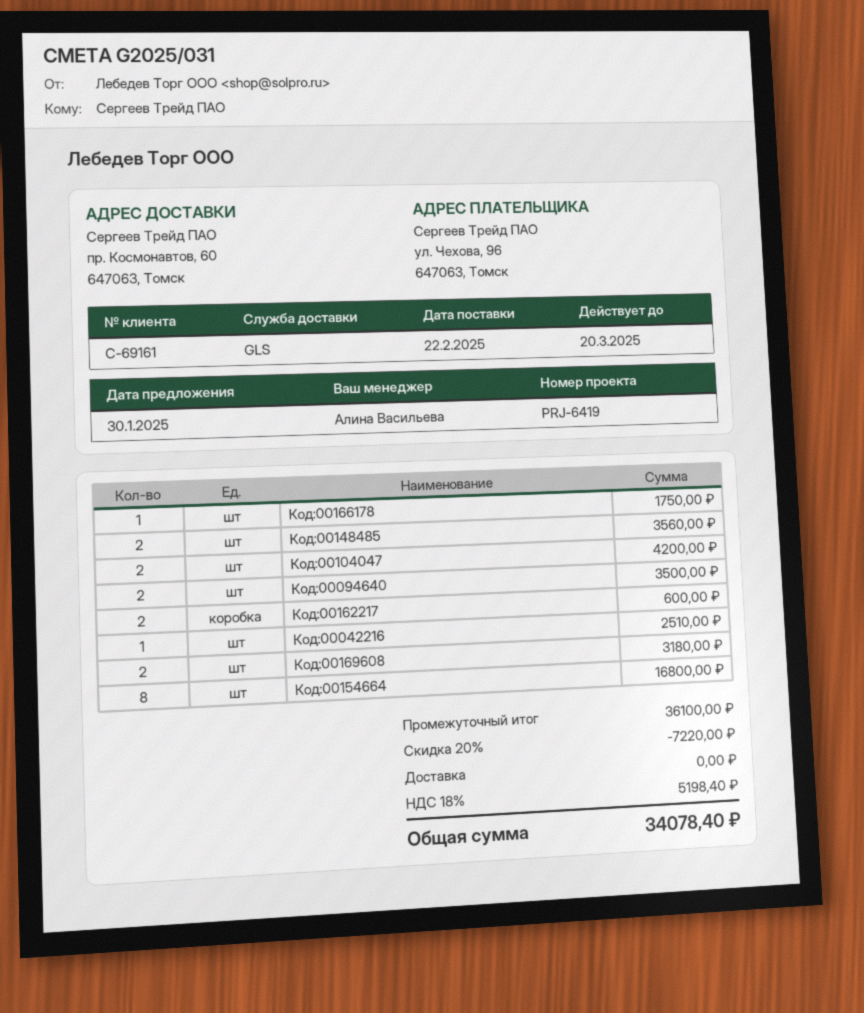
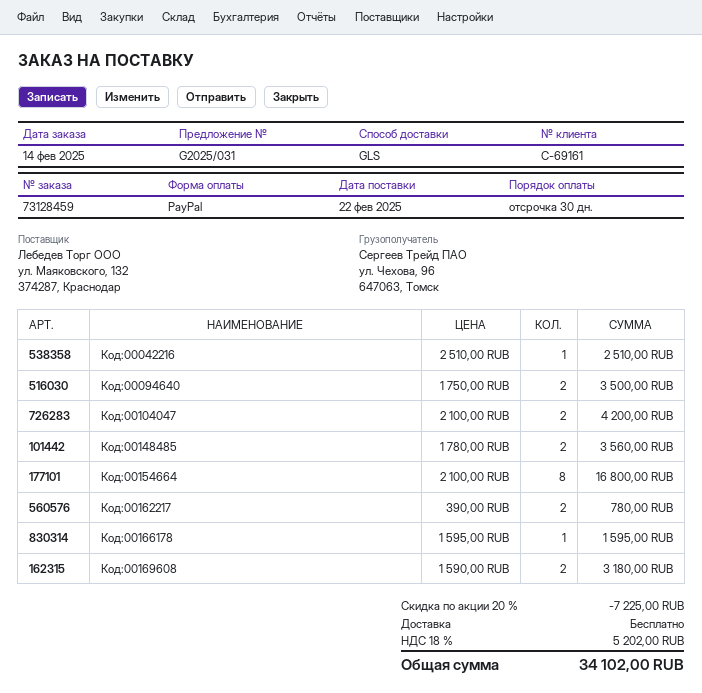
ship to: пр. Космонавтов, 60, 647063, Томск -> ул. Чехова, 96, 647063, Томск
Код:00166178: 1 for 1750.00 -> 1 for 1595.00
Код:00162217: 2 for 600.00 -> 2 for 780.00
discount: 20% = 7220.00 -> 20% = 7225.00
tax: 18% = 5198.40 -> 18% = 5202.00
total: 34078.40 -> 34102.00

